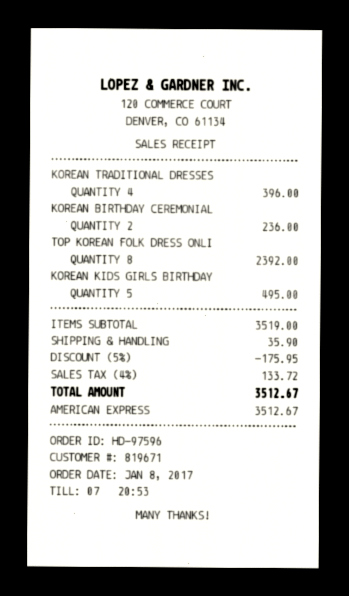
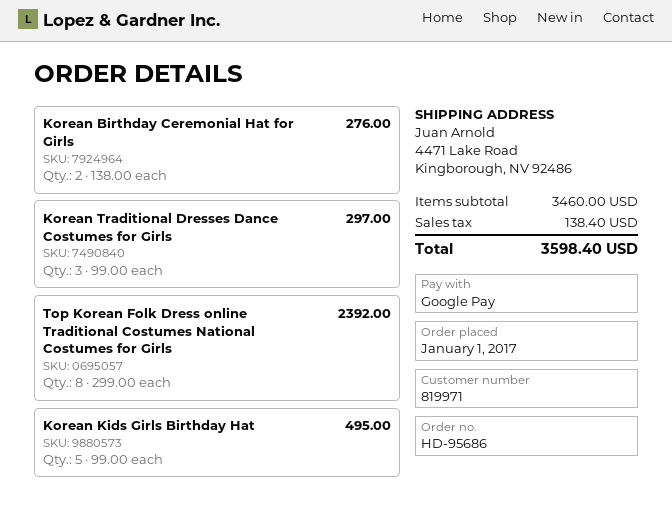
order number: HD-97596 -> HD-95686
order date: 2017-01-08 -> 2017-01-01
customer number: 819671 -> 819971
payment method: American Express -> Google Pay
KOREAN TRADITIONAL DRESSES: 4 for 396.00 -> 3 for 297.00
KOREAN BIRTHDAY CEREMONIAL: 2 for 236.00 -> 2 for 276.00
subtotal: 3519.00 -> 3460.00
discount: 5% = 175.95 -> none
shipping: 35.90 -> none
tax: 133.72 -> 138.40
total: 3512.67 -> 3598.40

